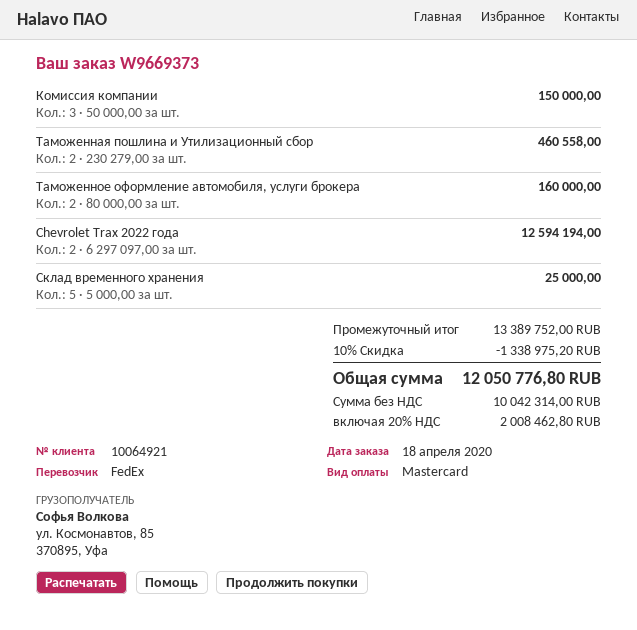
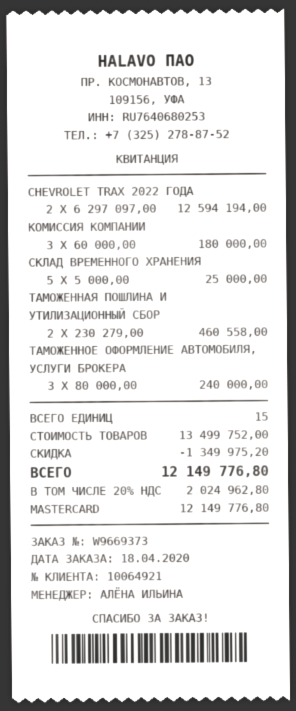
Комиссия компании: 3 x 50000.00 = 150000.00 -> 3 x 60000.00 = 180000.00
Таможенное оформление автомобиля, услуги брокера: 2 x 80000.00 = 160000.00 -> 3 x 80000.00 = 240000.00
subtotal: 13389752.00 -> 13499752.00
discount: 1338975.20 -> 1349975.20
tax: 20% = 2008462.80 -> 20% = 2024962.80
total: 12050776.80 -> 12149776.80

